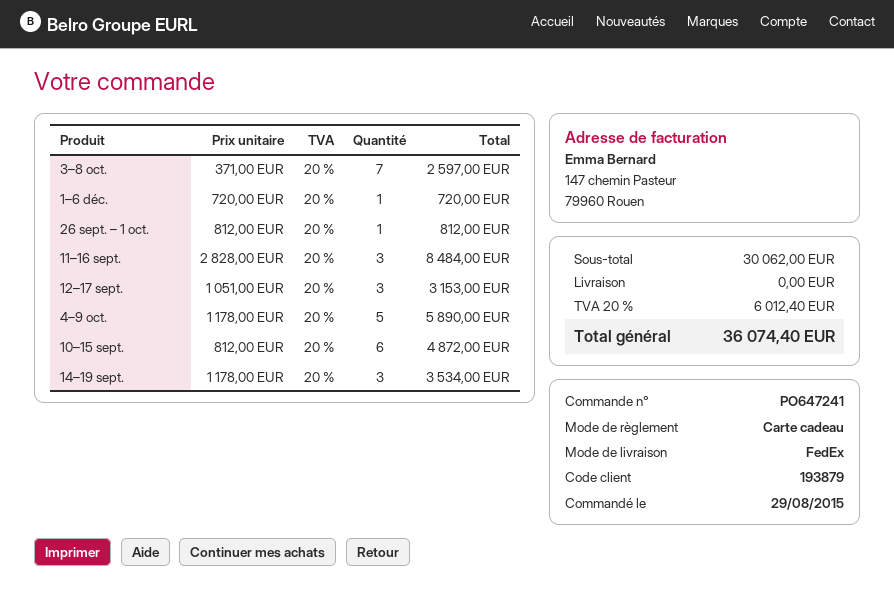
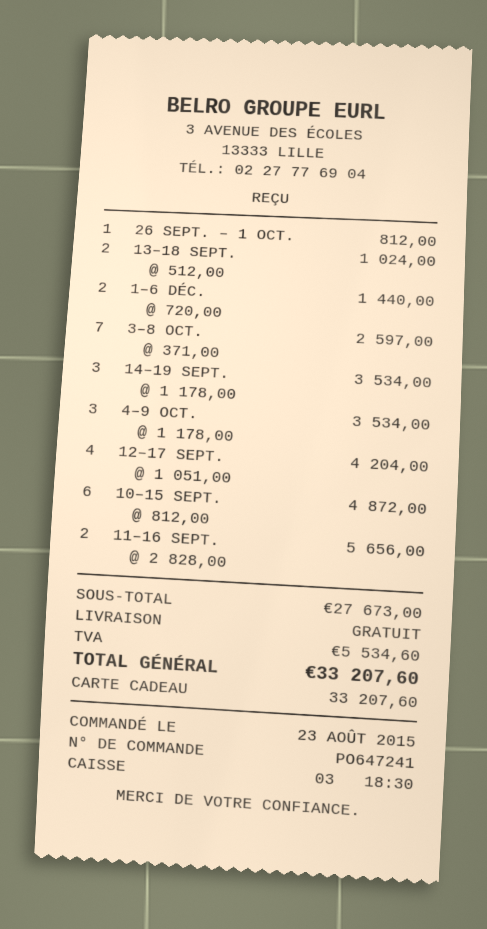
order date: 2015-08-29 -> 2015-08-23
1–6 déc.: 1 x 720.00 = 720.00 -> 2 x 720.00 = 1440.00
11–16 sept.: 3 x 2828.00 = 8484.00 -> 2 x 2828.00 = 5656.00
12–17 sept.: 3 x 1051.00 = 3153.00 -> 4 x 1051.00 = 4204.00
4–9 oct.: 5 x 1178.00 = 5890.00 -> 3 x 1178.00 = 3534.00
13–18 SEPT.: none -> 2 x 512.00 = 1024.00
subtotal: 30062.00 -> 27673.00
tax: 6012.40 -> 5534.60
total: 36074.40 -> 33207.60

